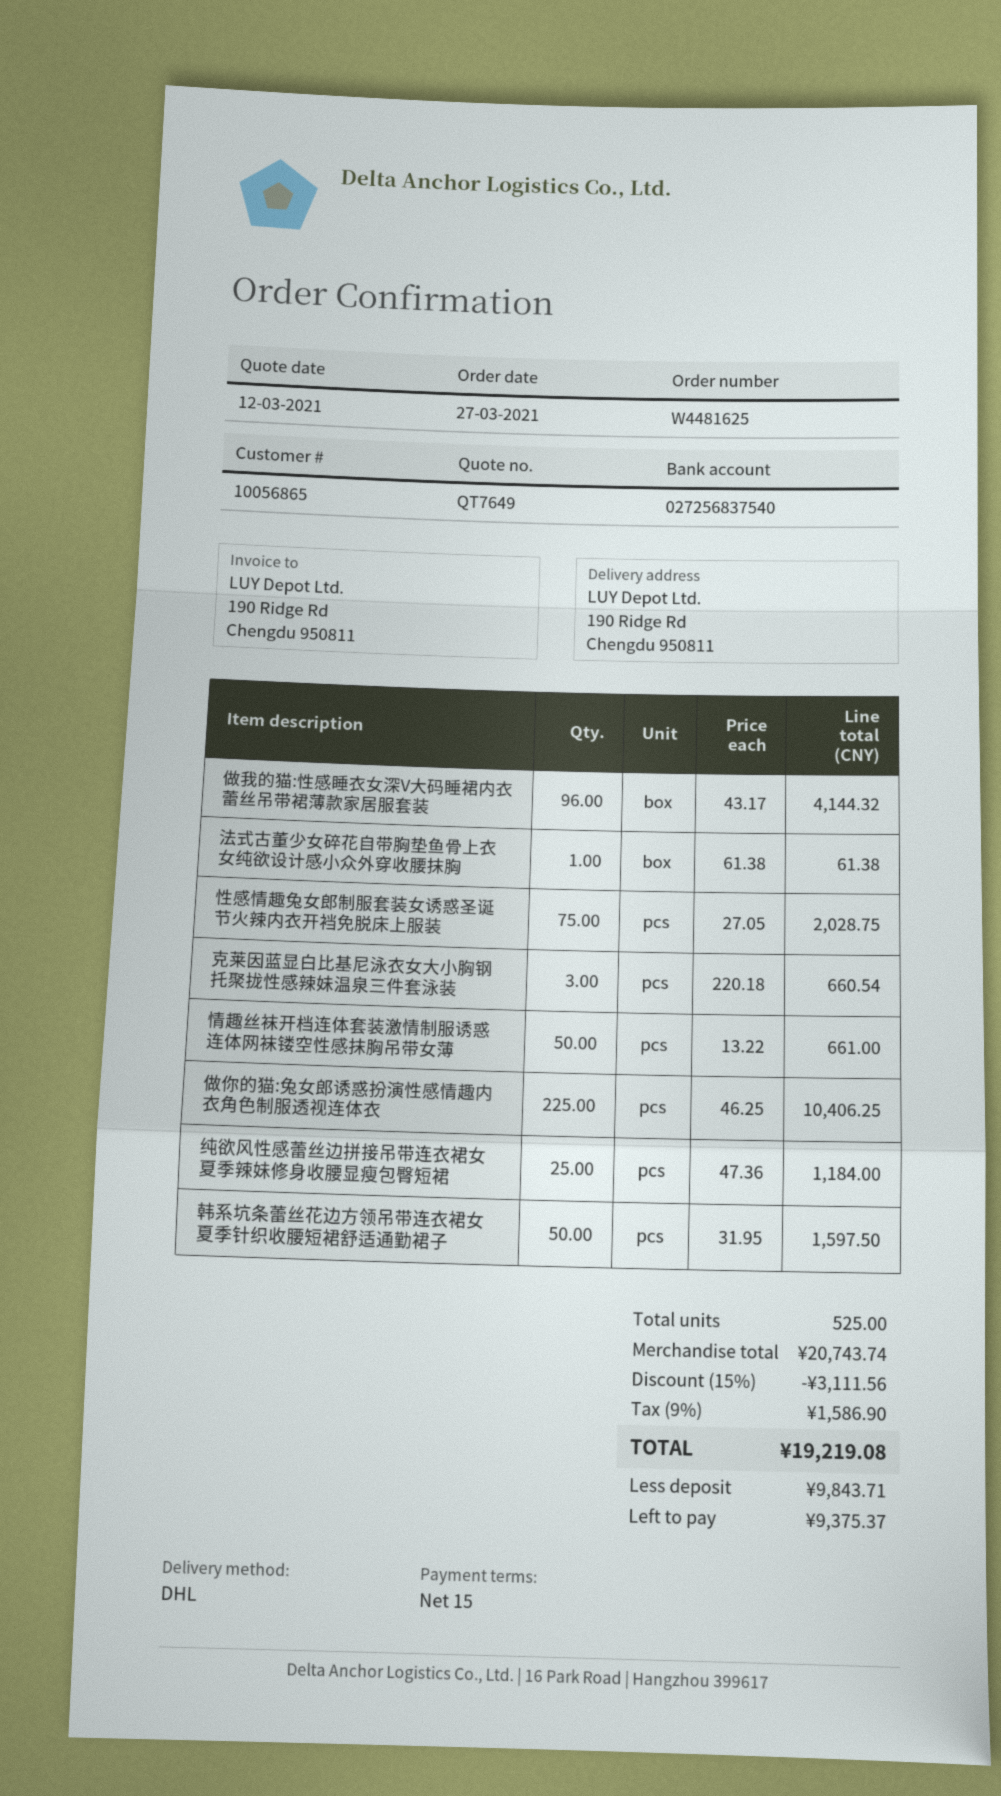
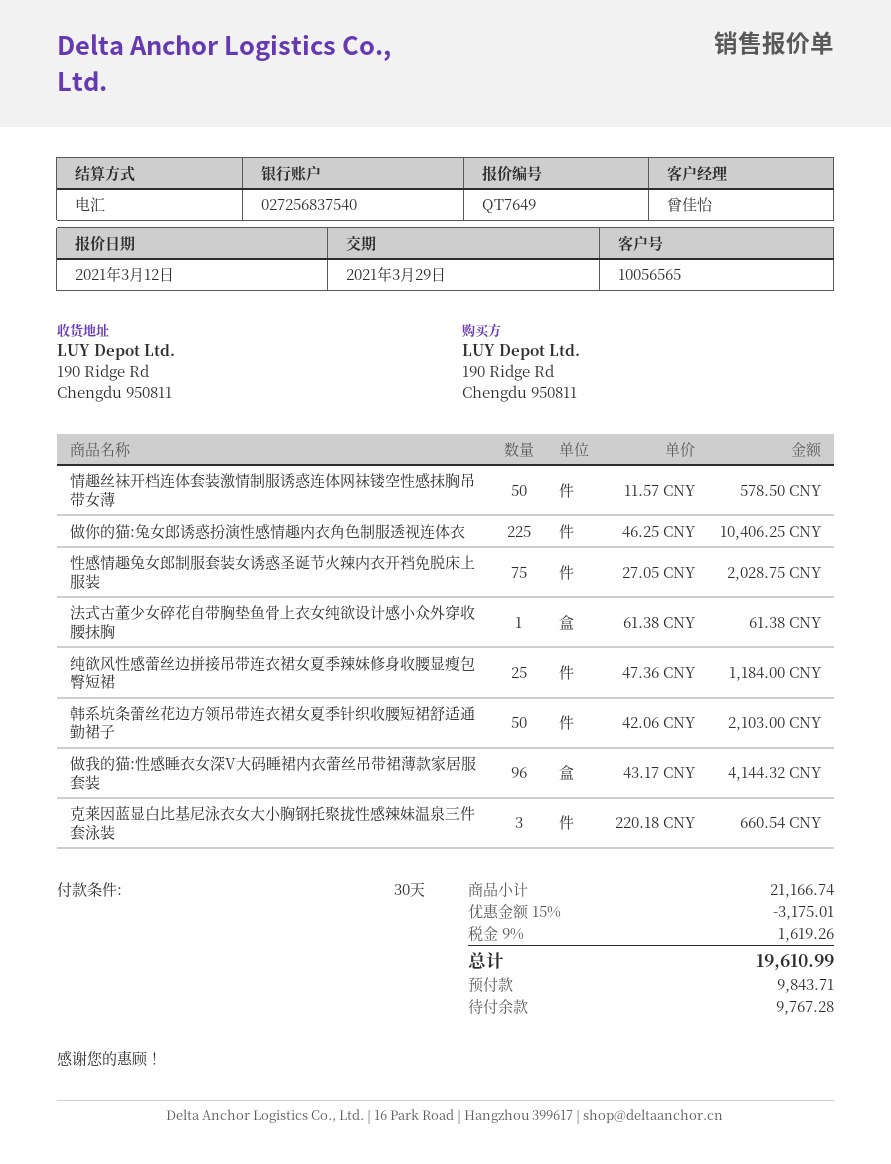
payment terms: 15 days -> 30 days
customer number: 10056865 -> 10056565
情趣丝袜开档连体套装激情制服诱惑连体网袜镂空性感抹胸吊带女薄: 50 x 13.22 = 661.00 -> 50 x 11.57 = 578.50
韩系坑条蕾丝花边方领吊带连衣裙女夏季针织收腰短裙舒适通勤裙子: 50 x 31.95 = 1597.50 -> 50 x 42.06 = 2103.00
subtotal: 20743.74 -> 21166.74
discount: 15% = 3111.56 -> 15% = 3175.01
tax: 9% = 1586.90 -> 9% = 1619.26
total: 19219.08 -> 19610.99
balance: 9375.37 -> 9767.28

